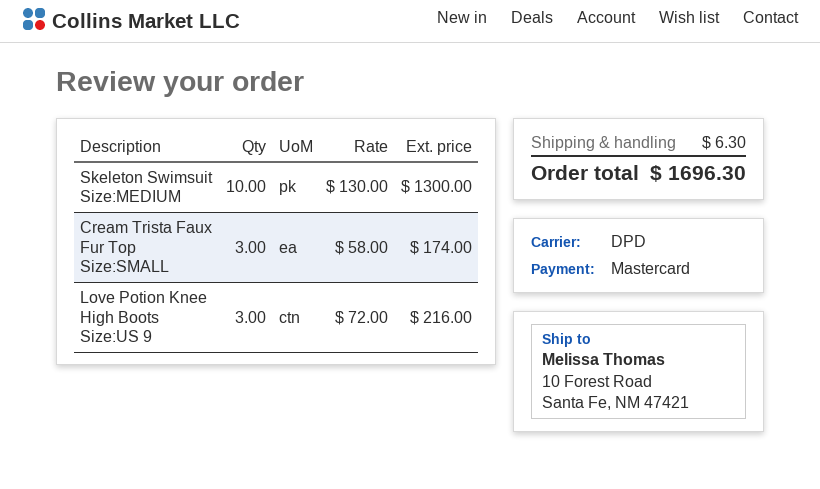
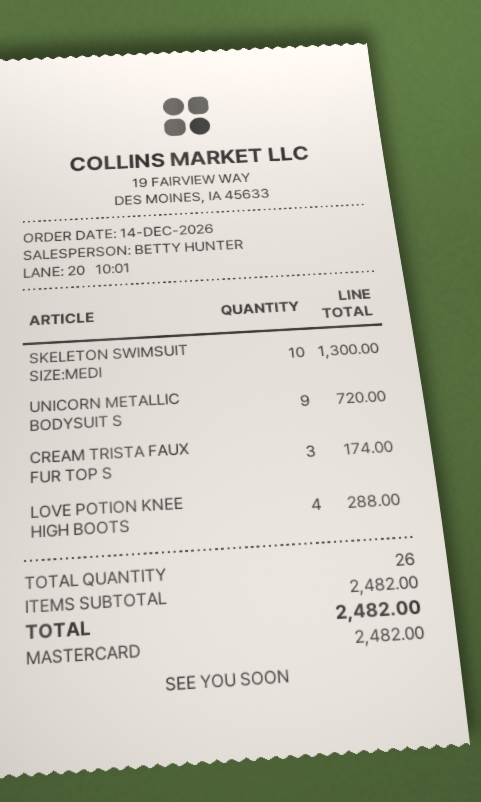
Love Potion Knee High Boots Size:US 9: 3 for 216.00 -> 4 for 288.00
UNICORN METALLIC BODYSUIT S: none -> 9 for 720.00
shipping: 6.30 -> none
total: 1696.30 -> 2482.00

